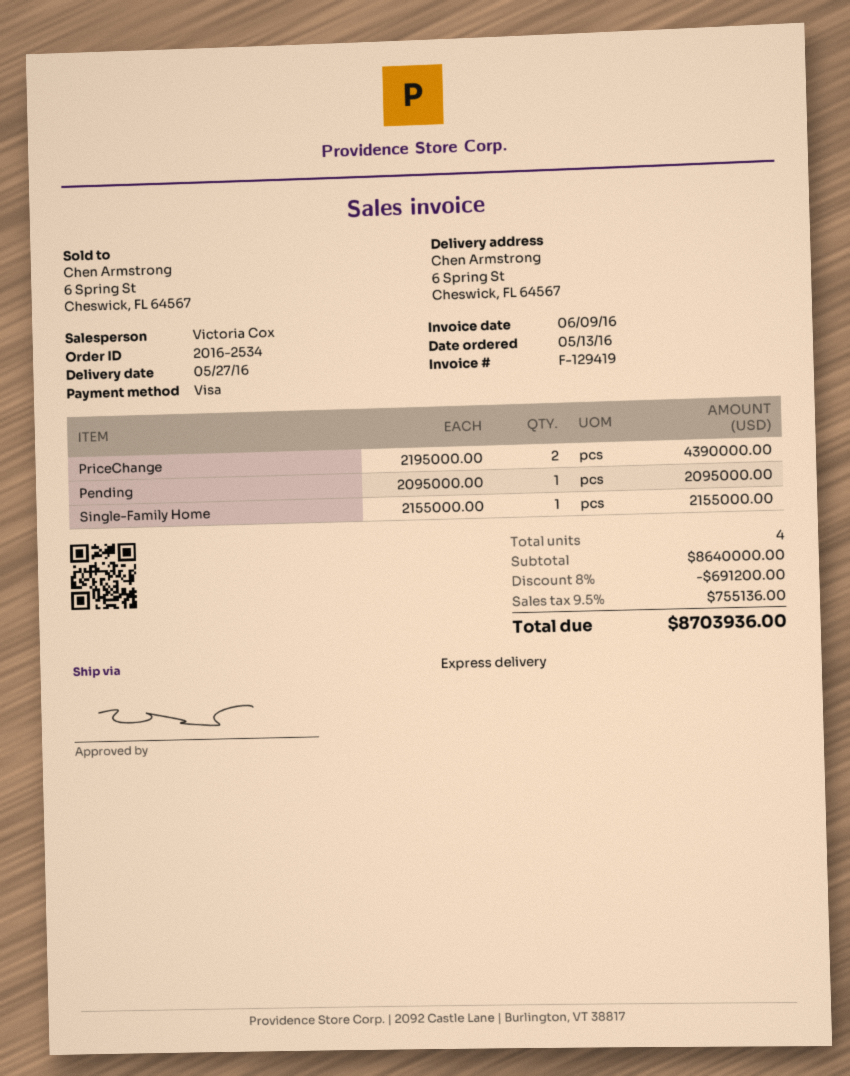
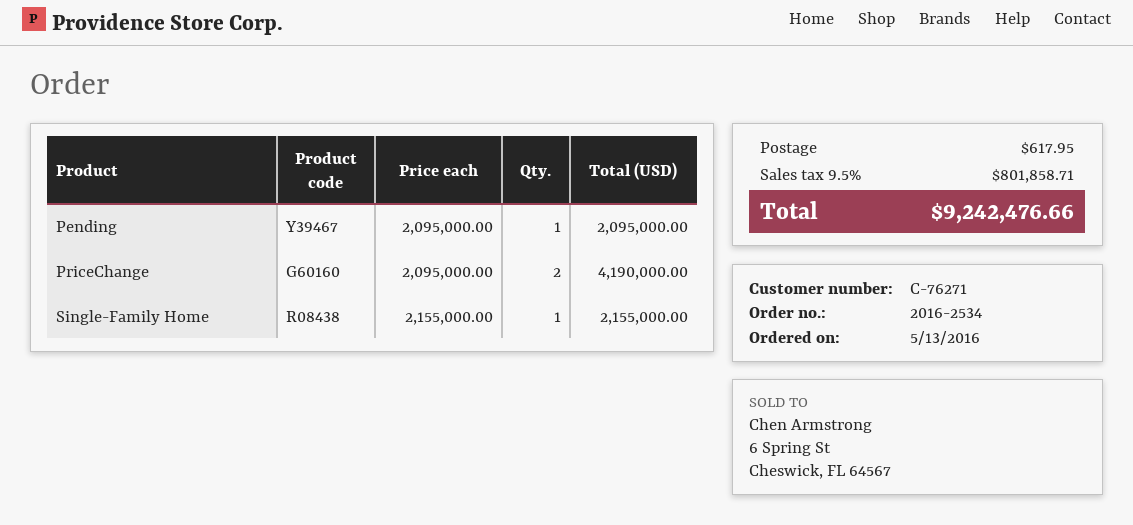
PriceChange: 2 x 2195000.00 = 4390000.00 -> 2 x 2095000.00 = 4190000.00
discount: 8% = 691200.00 -> none
shipping: none -> 617.95
tax: 9.5% = 755136.00 -> 9.5% = 801858.71
total: 8703936.00 -> 9242476.66

